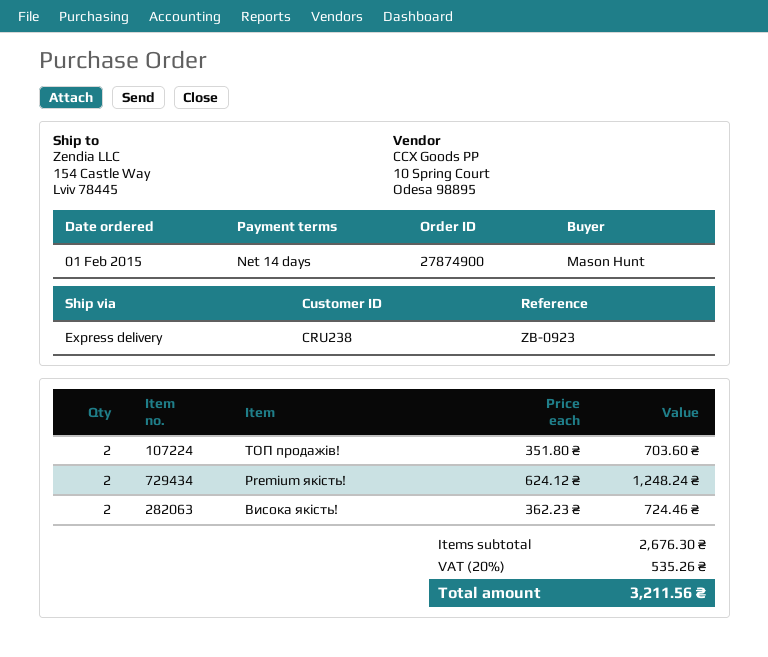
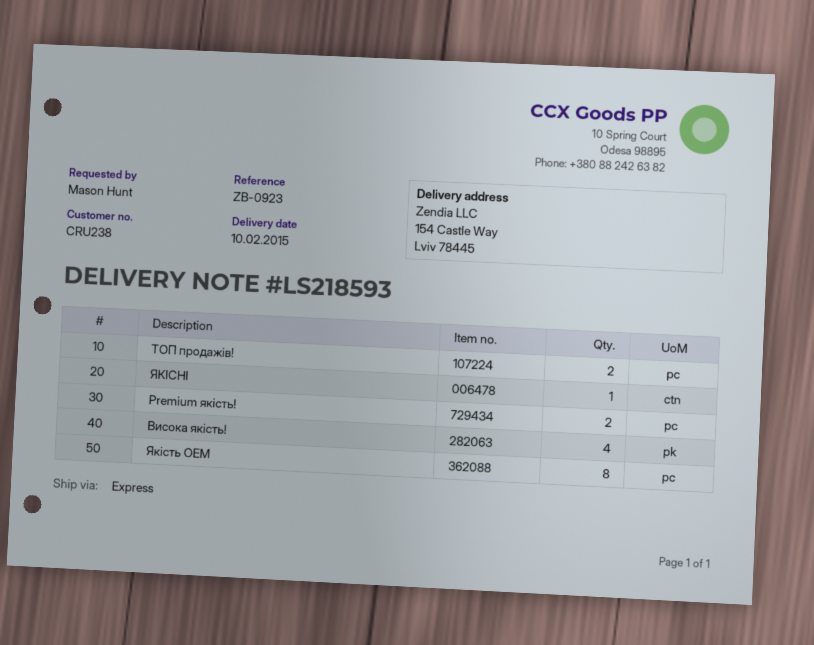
Висока якість!: 2 -> 4
ЯКІСНІ: none -> 1
Якість OEM: none -> 8

